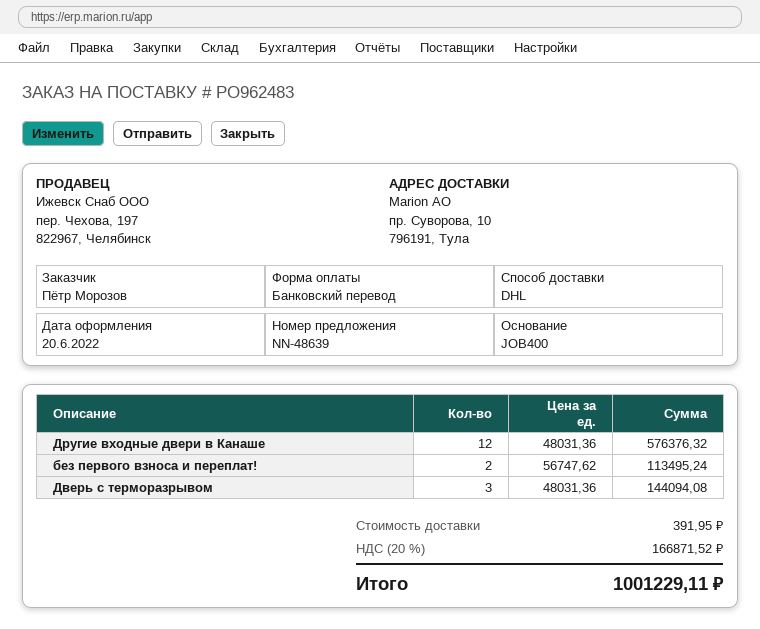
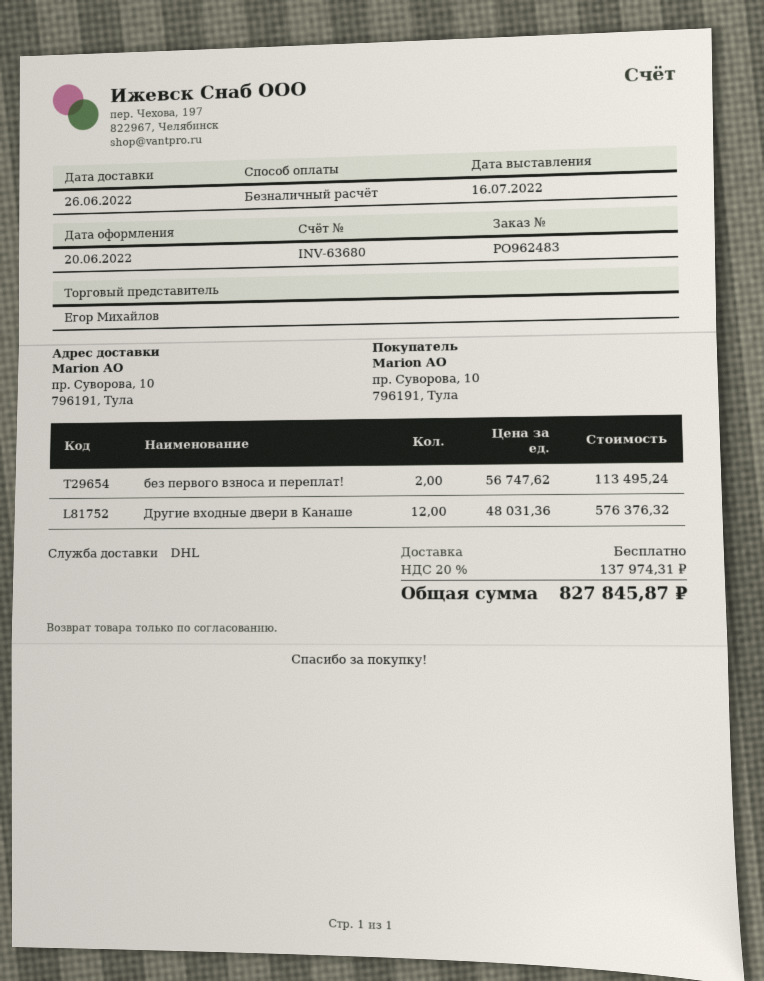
Дверь с терморазрывом: 3 x 48031.36 = 144094.08 -> none
shipping: 391.95 -> 0.00
tax: 20% = 166871.52 -> 20% = 137974.31
total: 1001229.11 -> 827845.87

